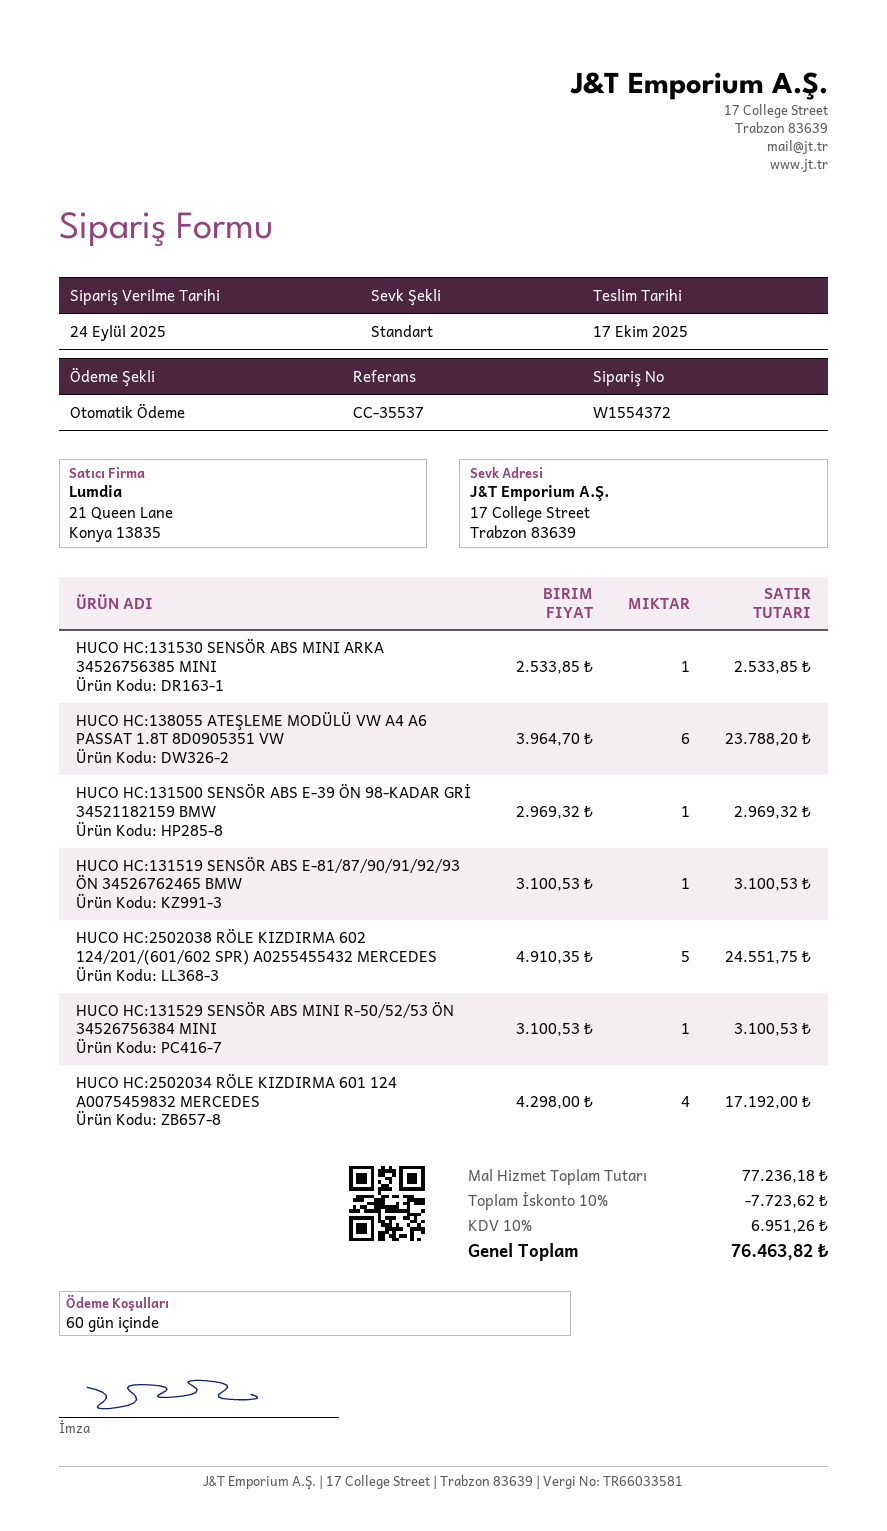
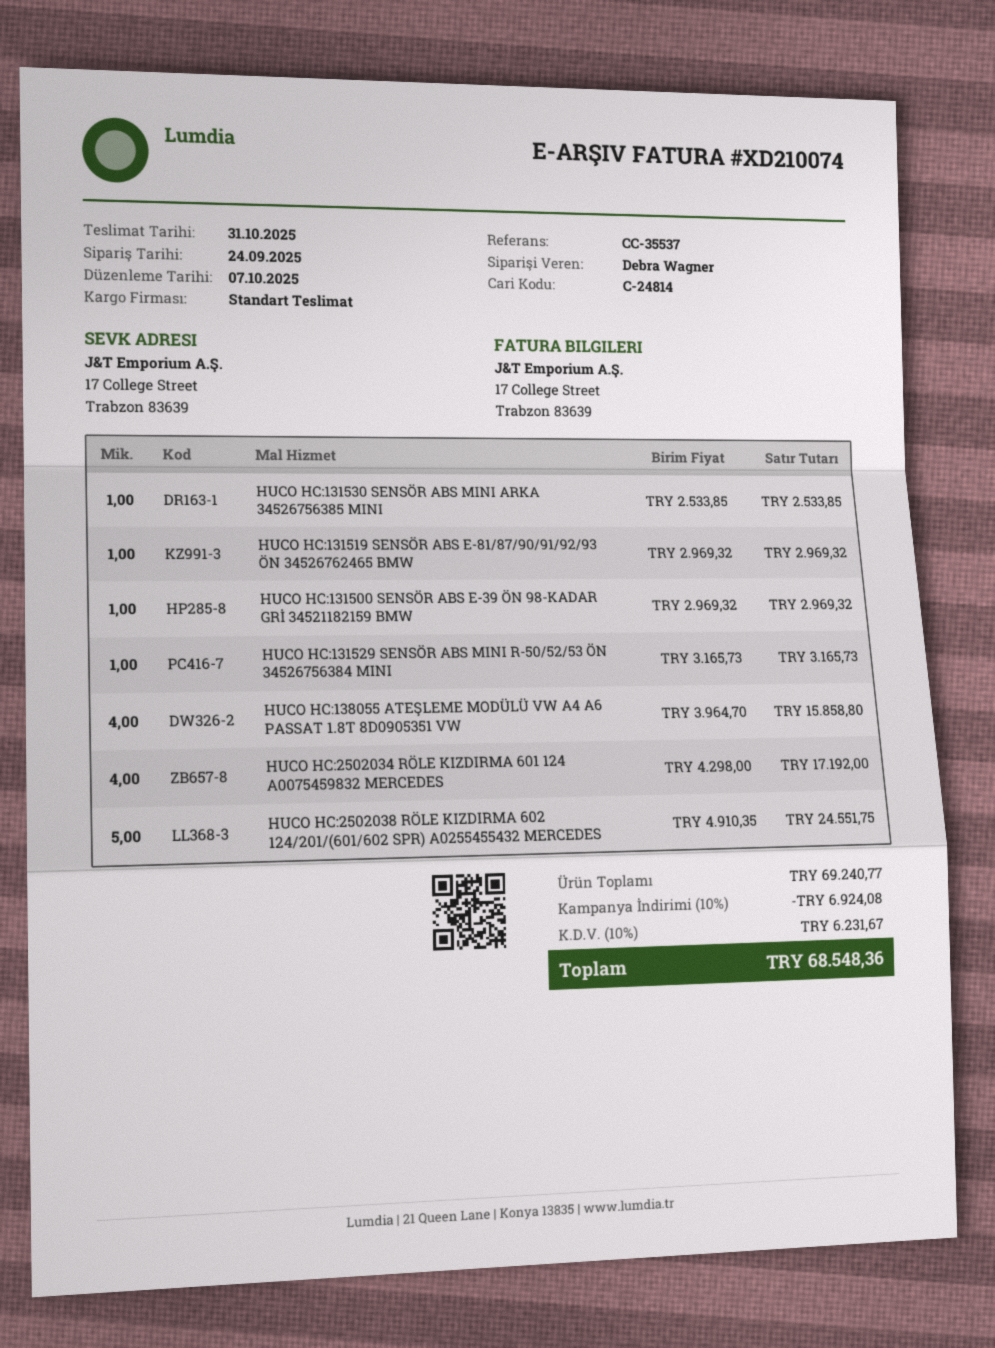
delivery date: 2025-10-17 -> 2025-10-31
HUCO HC:138055 ATEŞLEME MODÜLÜ VW A4 A6 PASSAT 1.8T 8D0905351 VW: 6 x 3964.70 = 23788.20 -> 4 x 3964.70 = 15858.80
HUCO HC:131519 SENSÖR ABS E-81/87/90/91/92/93 ÖN 34526762465 BMW: 1 x 3100.53 = 3100.53 -> 1 x 2969.32 = 2969.32
HUCO HC:131529 SENSÖR ABS MINI R-50/52/53 ÖN 34526756384 MINI: 1 x 3100.53 = 3100.53 -> 1 x 3165.73 = 3165.73
subtotal: 77236.18 -> 69240.77
discount: 10% = 7723.62 -> 10% = 6924.08
tax: 10% = 6951.26 -> 10% = 6231.67
total: 76463.82 -> 68548.36

